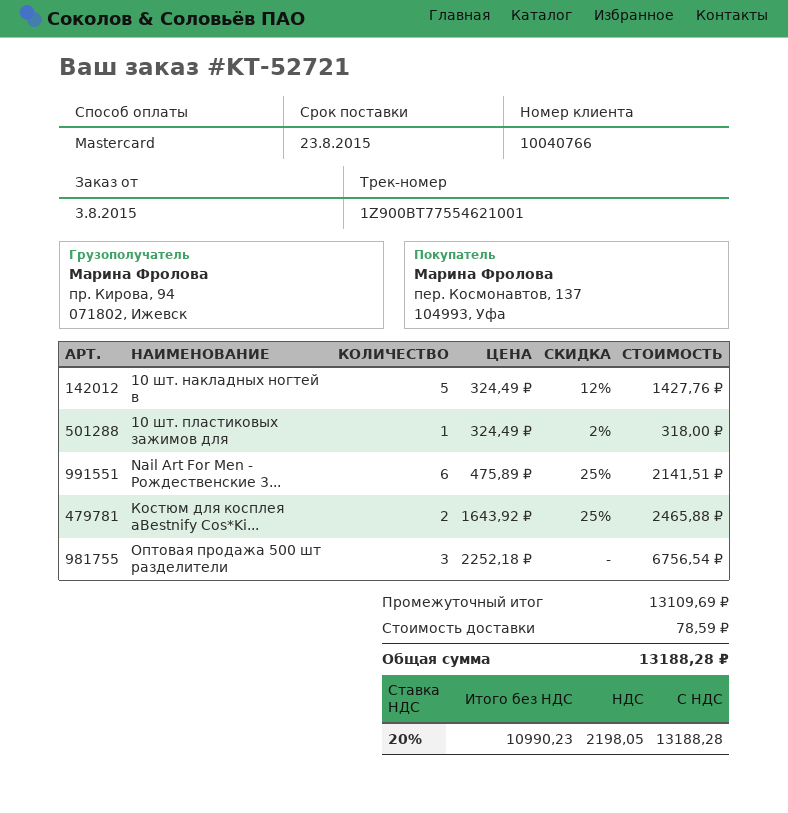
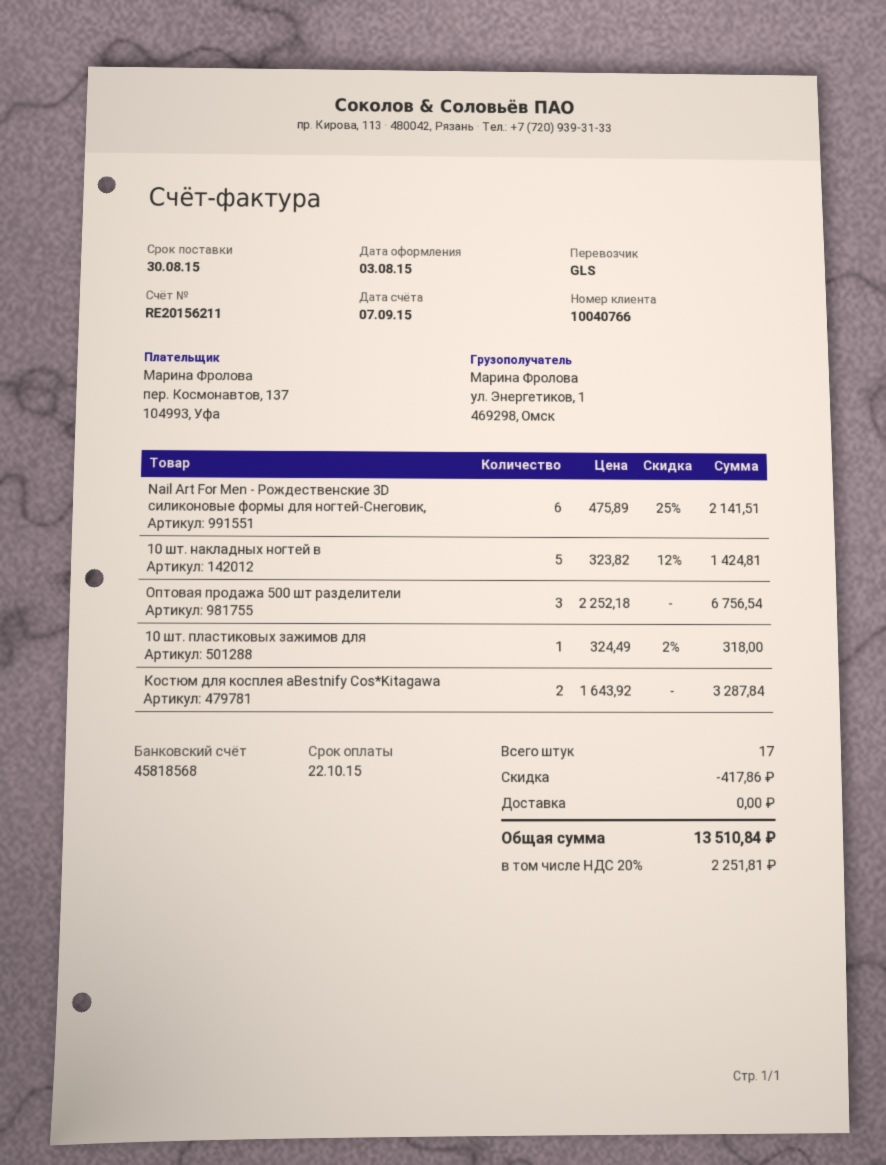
delivery date: 2015-08-23 -> 2015-08-30
ship to: пр. Кирова, 94, 071802, Ижевск -> ул. Энергетиков, 1, 469298, Омск
10 шт. накладных ногтей в: 5 x 324.49 - 12% = 1427.76 -> 5 x 323.82 - 12% = 1424.81
Костюм для косплея aBestnify Cos*Ki...: 2 x 1643.92 - 25% = 2465.88 -> 2 x 1643.92 = 3287.84
discount: none -> 417.86
shipping: 78.59 -> 0.00
tax: 20% = 2198.05 -> 20% = 2251.81
total: 13188.28 -> 13510.84

